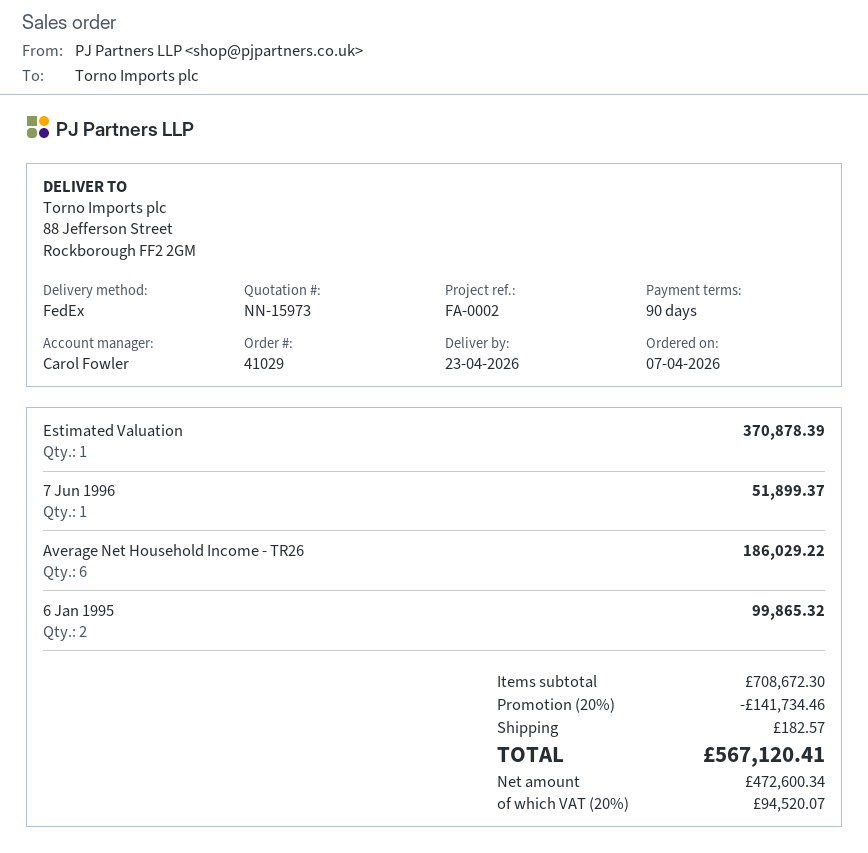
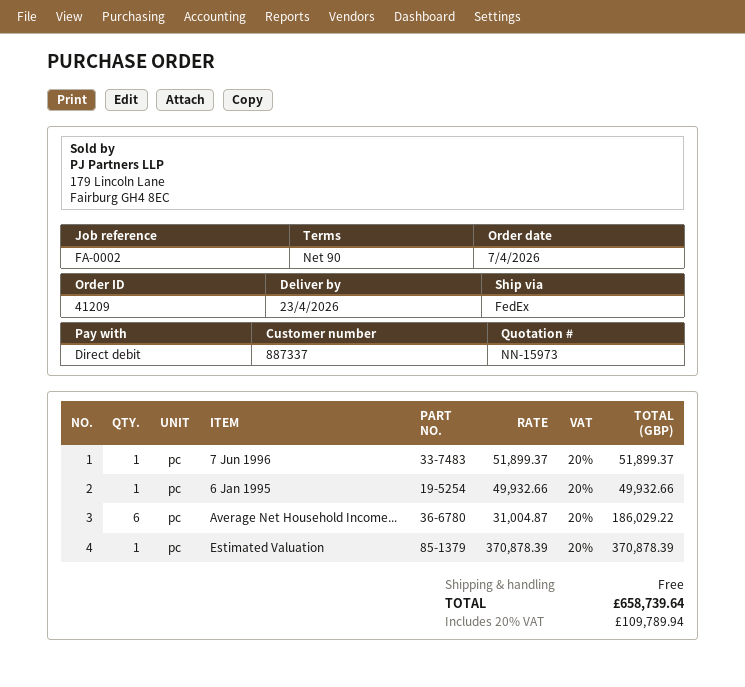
order number: 41029 -> 41209
6 Jan 1995: 2 for 99865.32 -> 1 for 49932.66
discount: 20% = 141734.46 -> none
shipping: 182.57 -> 0.00
tax: 20% = 94520.07 -> 20% = 109789.94
total: 567120.41 -> 658739.64

